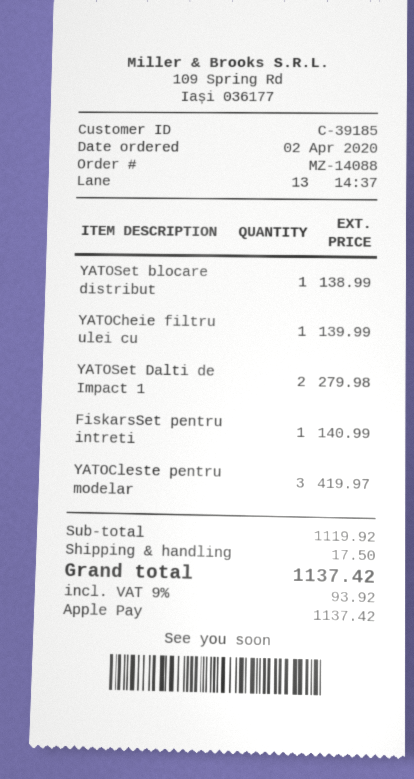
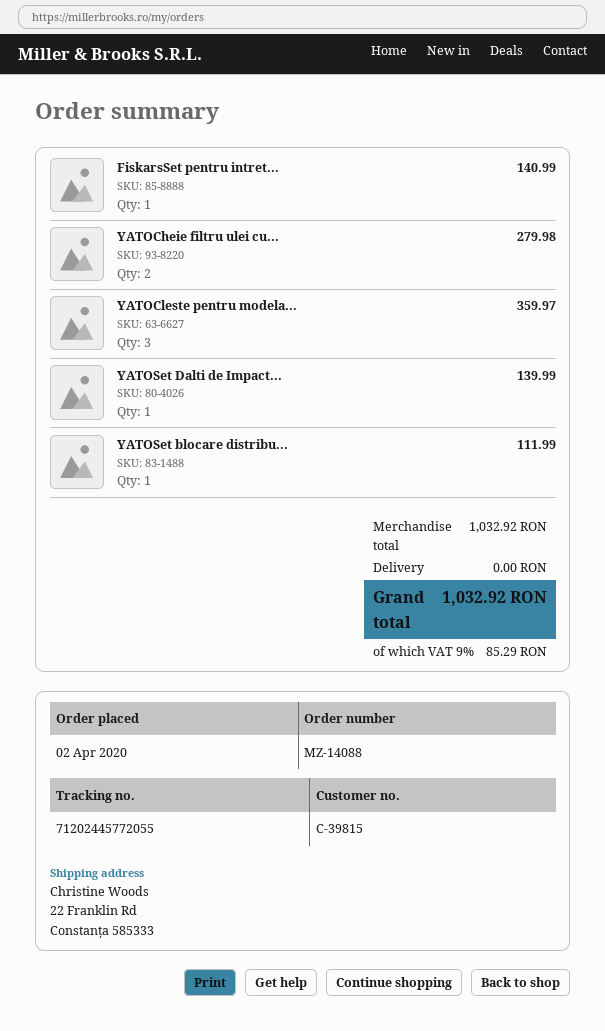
customer number: C-39185 -> C-39815
YATOSet blocare distribut: 1 for 138.99 -> 1 for 111.99
YATOCheie filtru ulei cu: 1 for 139.99 -> 2 for 279.98
YATOSet Dalti de Impact 1: 2 for 279.98 -> 1 for 139.99
YATOCleste pentru modelar: 3 for 419.97 -> 3 for 359.97
subtotal: 1119.92 -> 1032.92
shipping: 17.50 -> 0.00
tax: 9% = 93.92 -> 9% = 85.29
total: 1137.42 -> 1032.92

